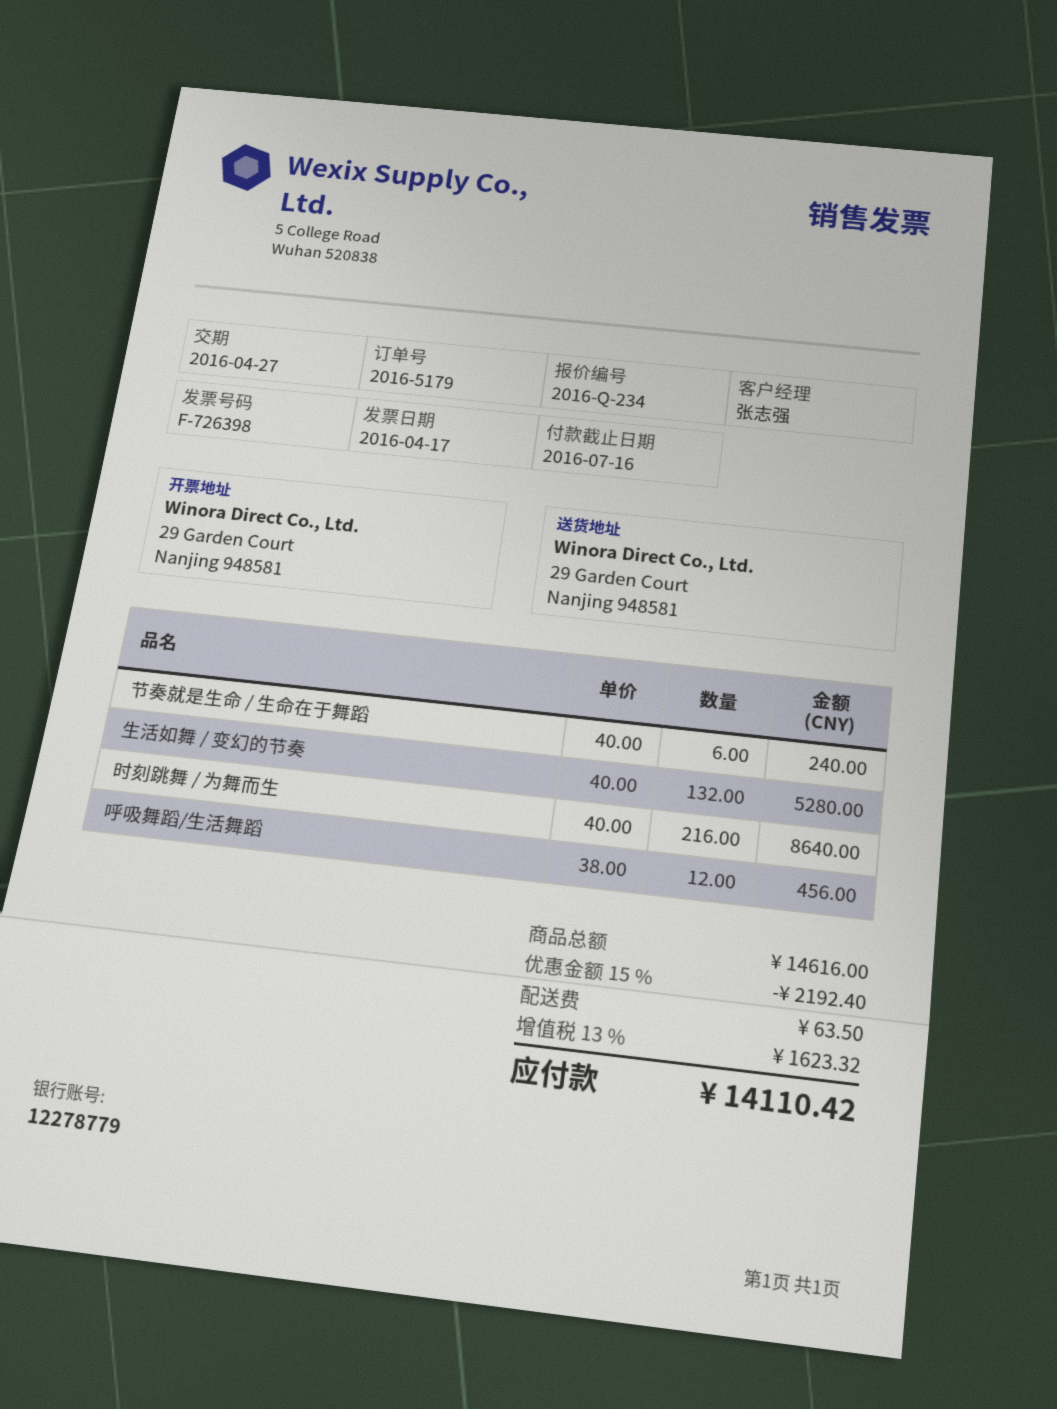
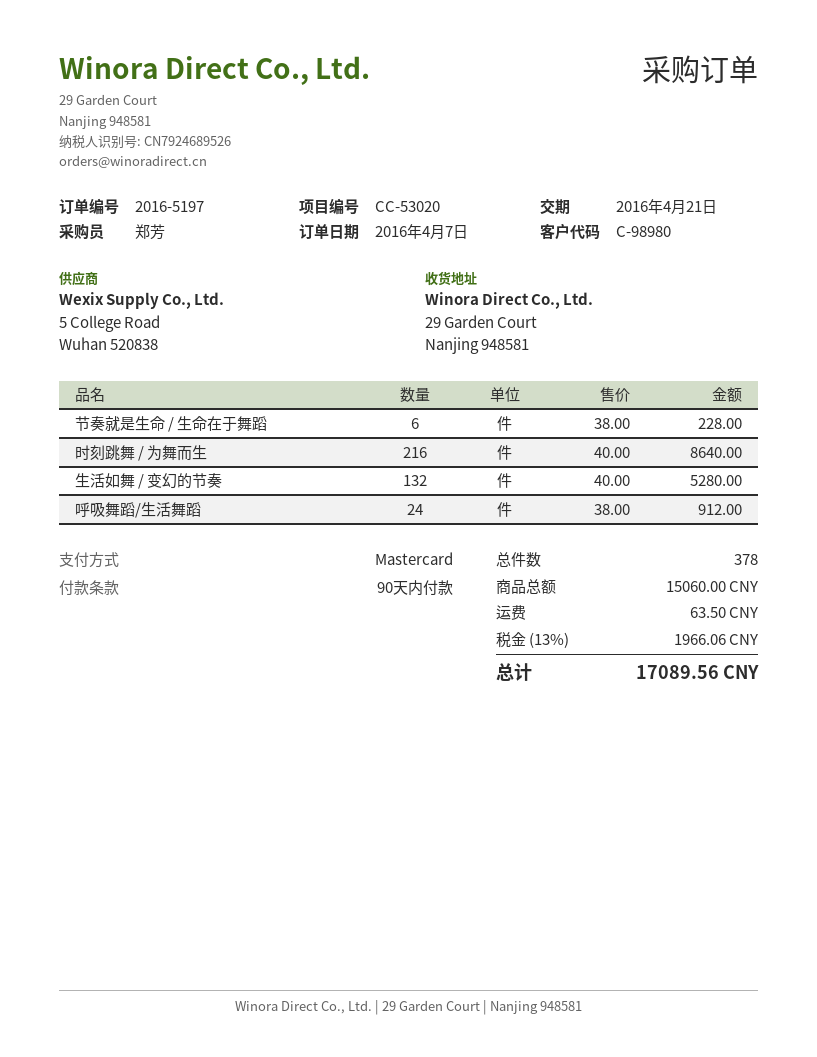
order number: 2016-5179 -> 2016-5197
delivery date: 2016-04-27 -> 2016-04-21
节奏就是生命 / 生命在于舞蹈: 6 x 40.00 = 240.00 -> 6 x 38.00 = 228.00
呼吸舞蹈/生活舞蹈: 12 x 38.00 = 456.00 -> 24 x 38.00 = 912.00
subtotal: 14616.00 -> 15060.00
discount: 15% = 2192.40 -> none
tax: 13% = 1623.32 -> 13% = 1966.06
total: 14110.42 -> 17089.56

